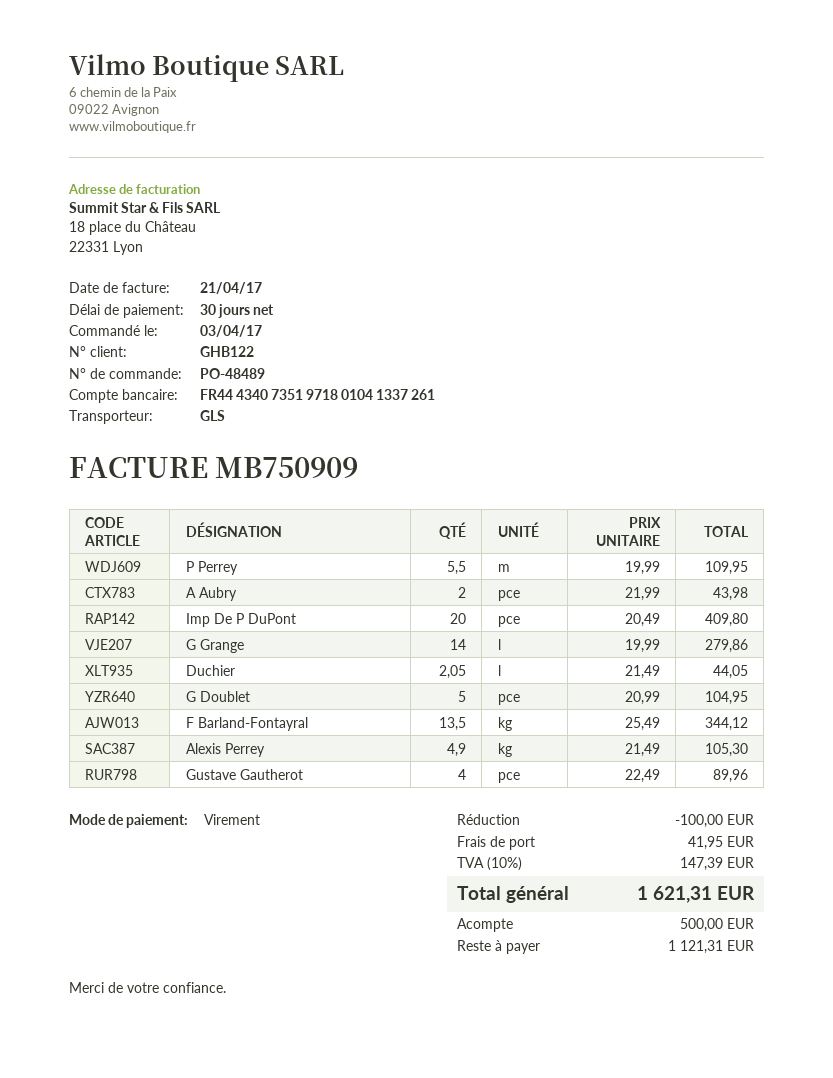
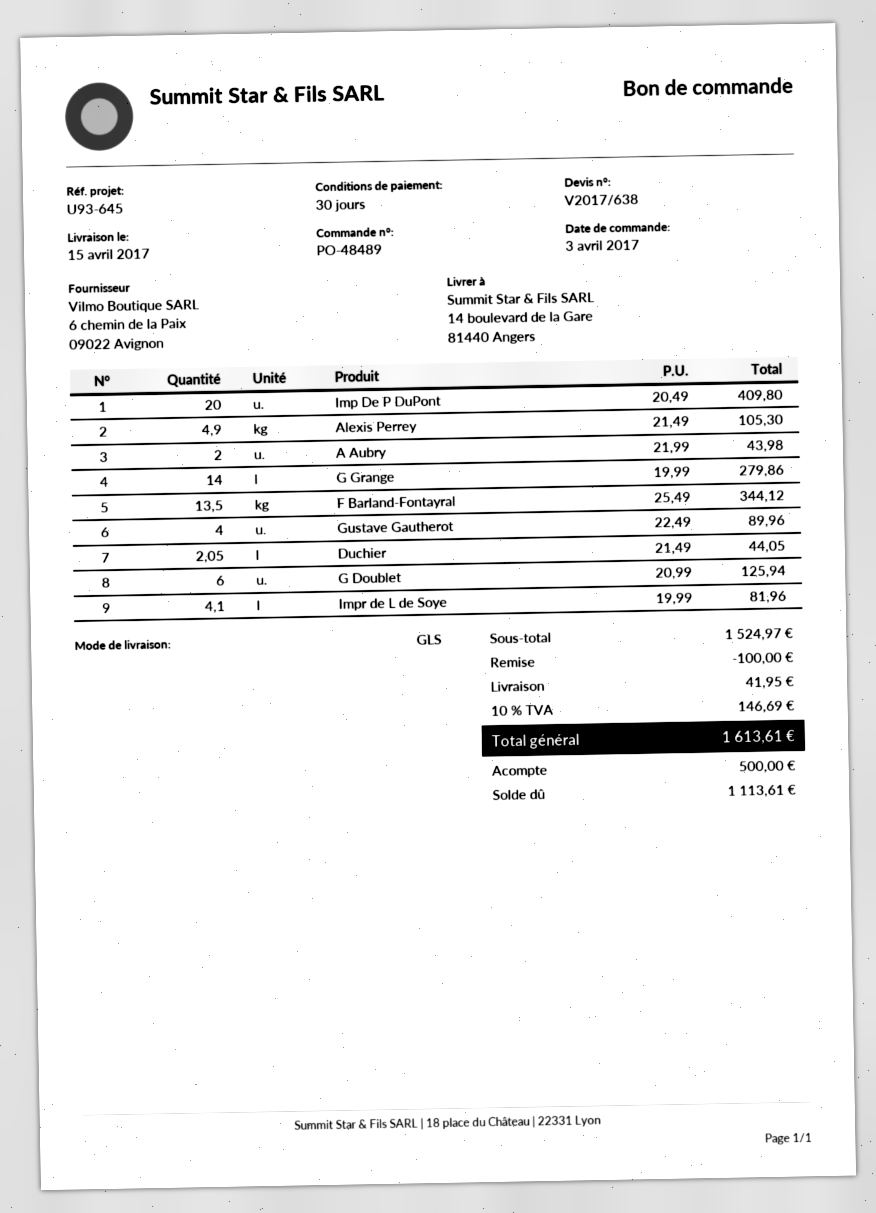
P Perrey: 5.5 x 19.99 = 109.95 -> none
G Doublet: 5 x 20.99 = 104.95 -> 6 x 20.99 = 125.94
Impr de L de Soye: none -> 4.1 x 19.99 = 81.96
tax: 10% = 147.39 -> 10% = 146.69
total: 1621.31 -> 1613.61
balance: 1121.31 -> 1113.61

